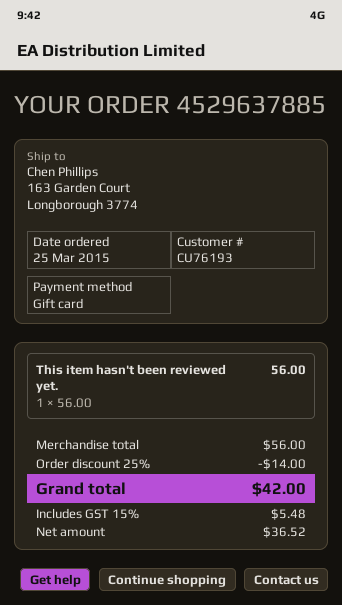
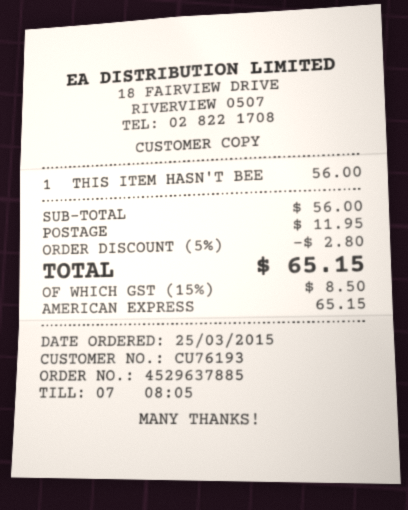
payment method: gift card -> American Express
discount: 25% = 14.00 -> 5% = 2.80
shipping: none -> 11.95
tax: 15% = 5.48 -> 15% = 8.50
total: 42.00 -> 65.15

